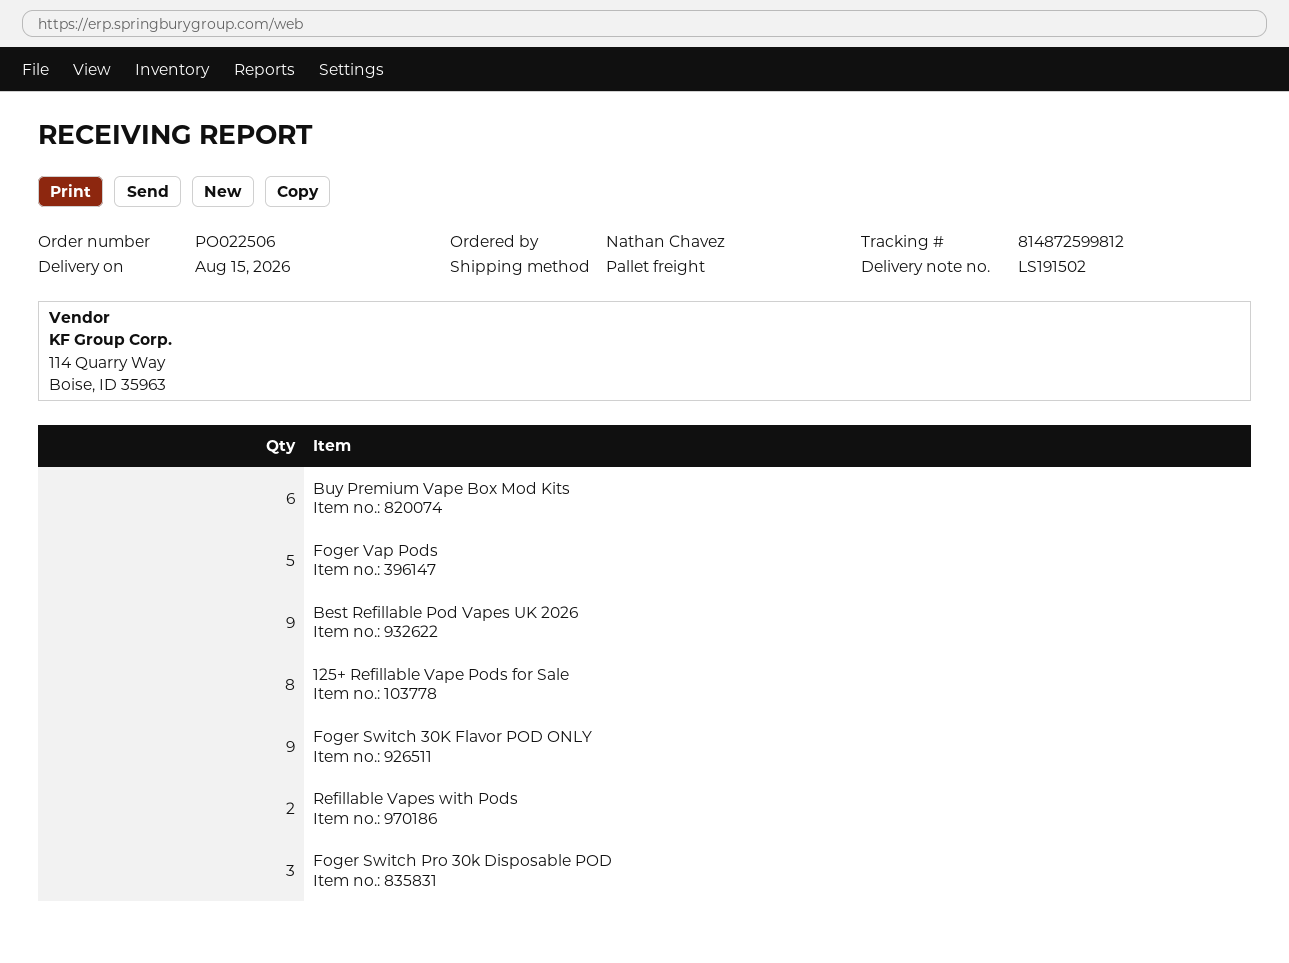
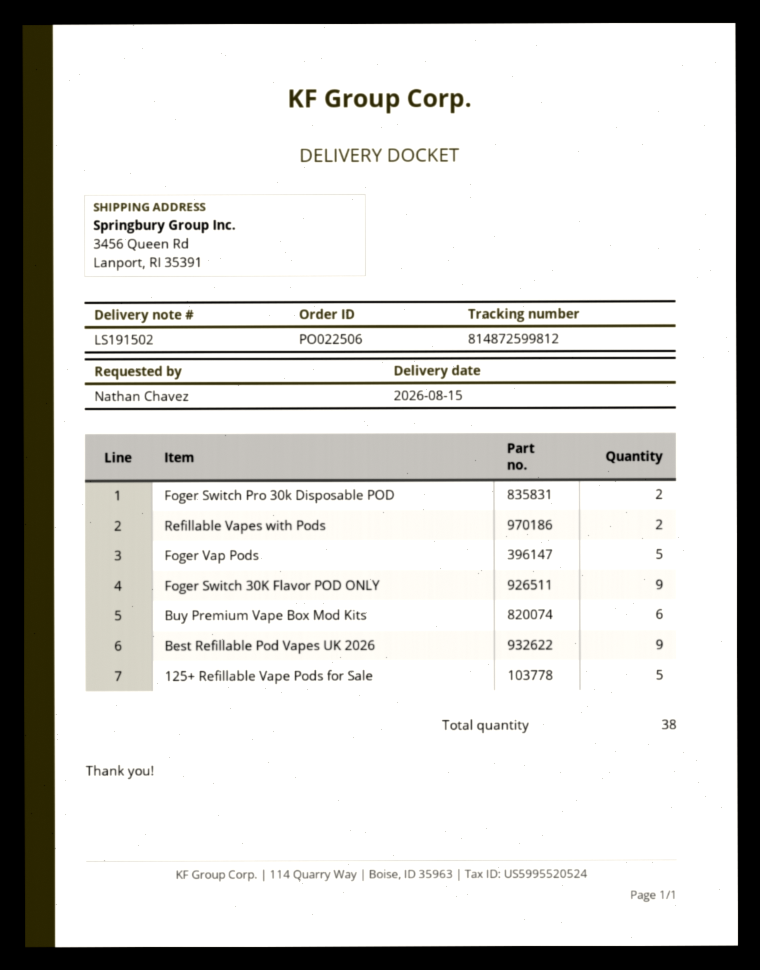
125+ Refillable Vape Pods for Sale: 8 -> 5
Foger Switch Pro 30k Disposable POD: 3 -> 2

